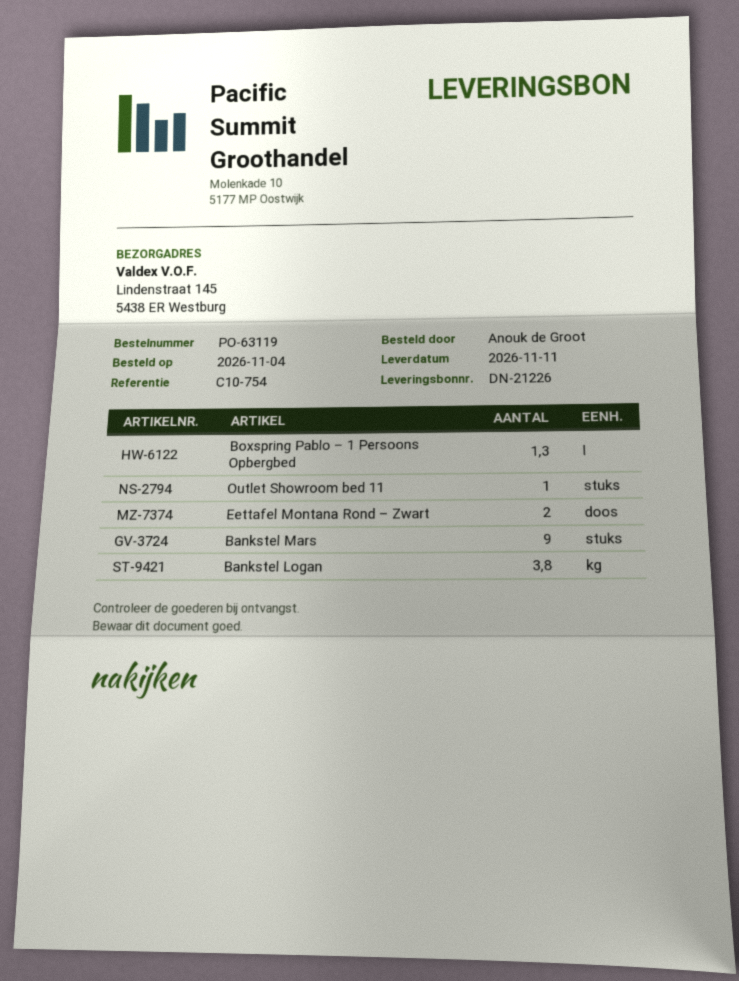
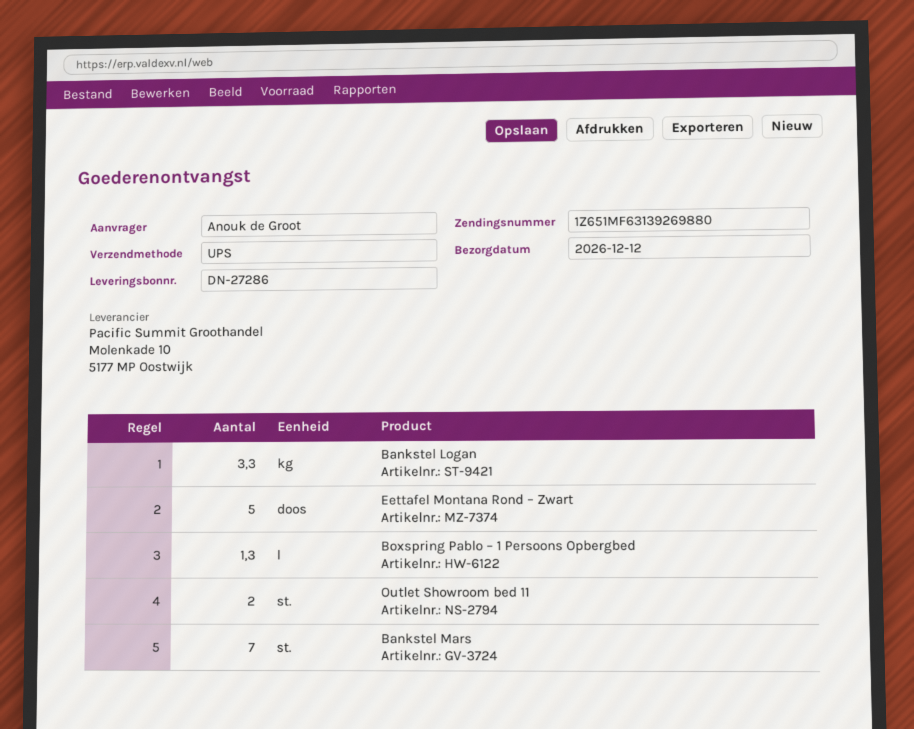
delivery note number: DN-21226 -> DN-27286
delivery date: 2026-11-11 -> 2026-12-12
Outlet Showroom bed 11: 1 -> 2
Eettafel Montana Rond – Zwart: 2 -> 5
Bankstel Mars: 9 -> 7
Bankstel Logan: 3.8 -> 3.3

